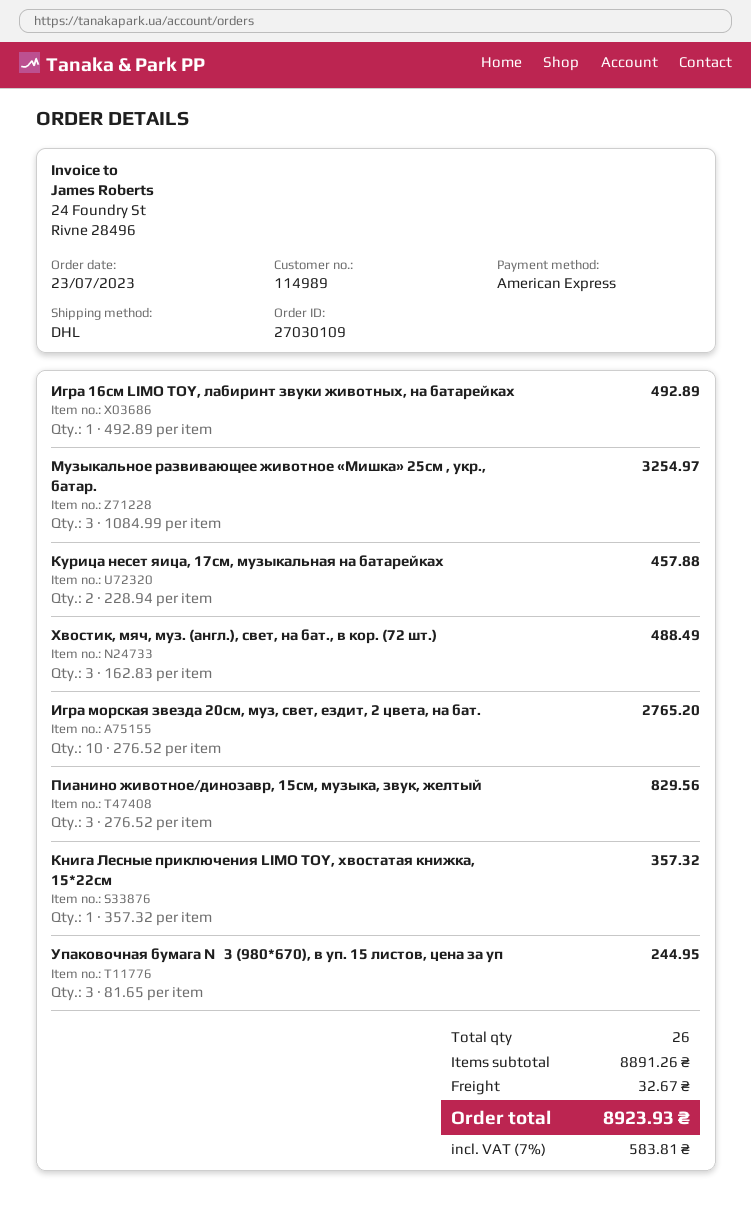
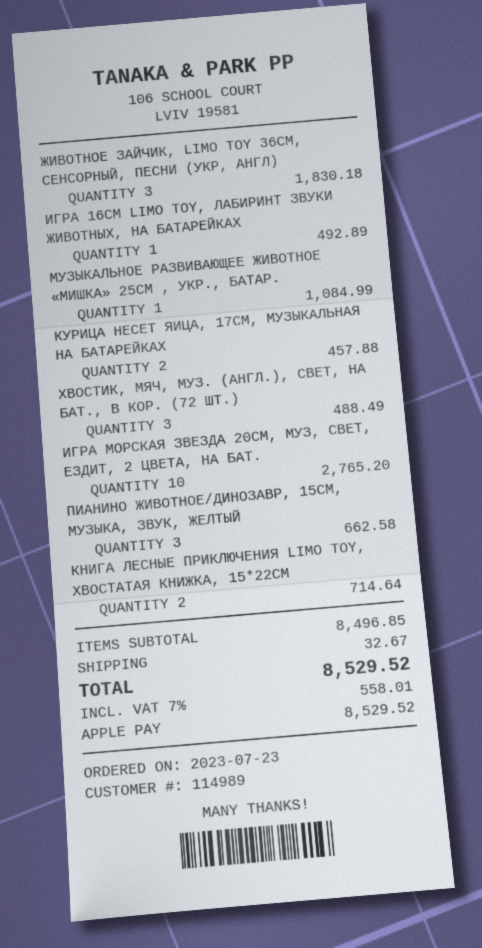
payment method: American Express -> Apple Pay
Музыкальное развивающее животное «Мишка» 25см , укр., батар.: 3 for 3254.97 -> 1 for 1084.99
Пианино животное/динозавр, 15см, музыка, звук, желтый: 3 for 829.56 -> 3 for 662.58
Книга Лесные приключения LIMO TOY, хвостатая книжка, 15*22см: 1 for 357.32 -> 2 for 714.64
Упаковочная бумага №3 (980*670), в уп. 15 листов, цена за уп: 3 for 244.95 -> none
ЖИВОТНОЕ ЗАЙЧИК, LIMO TOY 36СМ, СЕНСОРНЫЙ, ПЕСНИ (УКР, АНГЛ): none -> 3 for 1830.18
subtotal: 8891.26 -> 8496.85
tax: 7% = 583.81 -> 7% = 558.01
total: 8923.93 -> 8529.52

